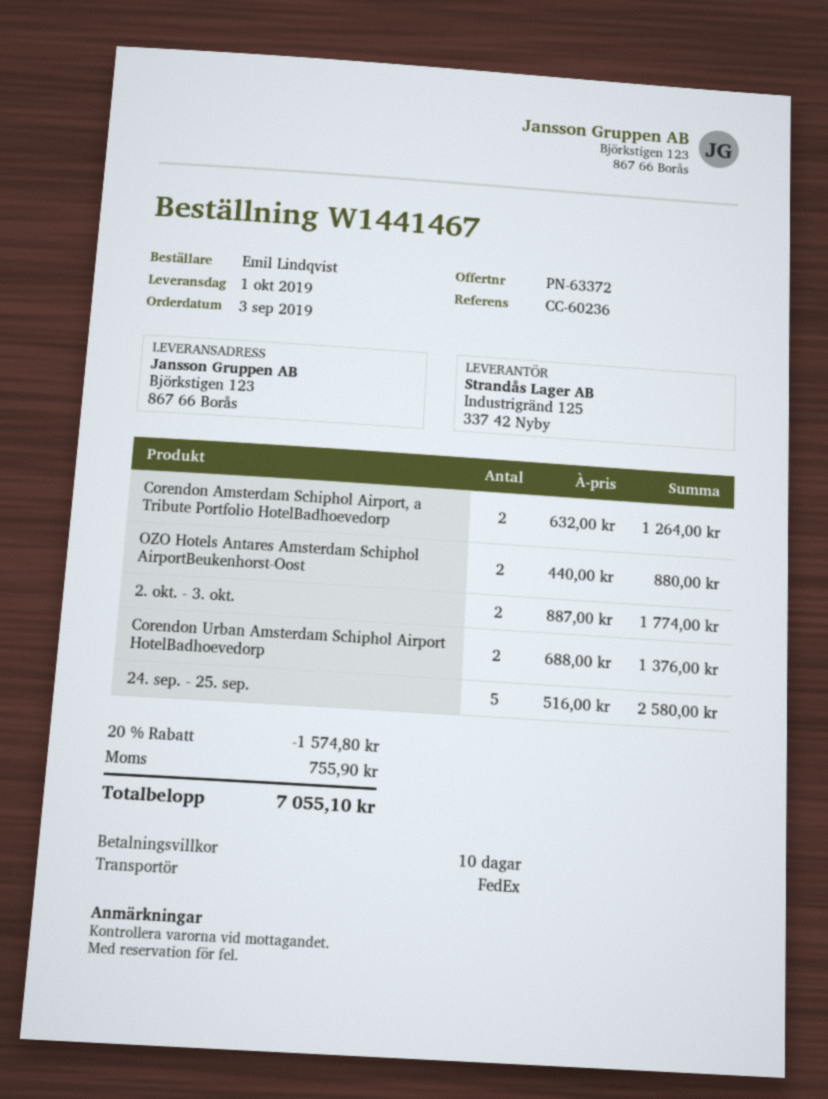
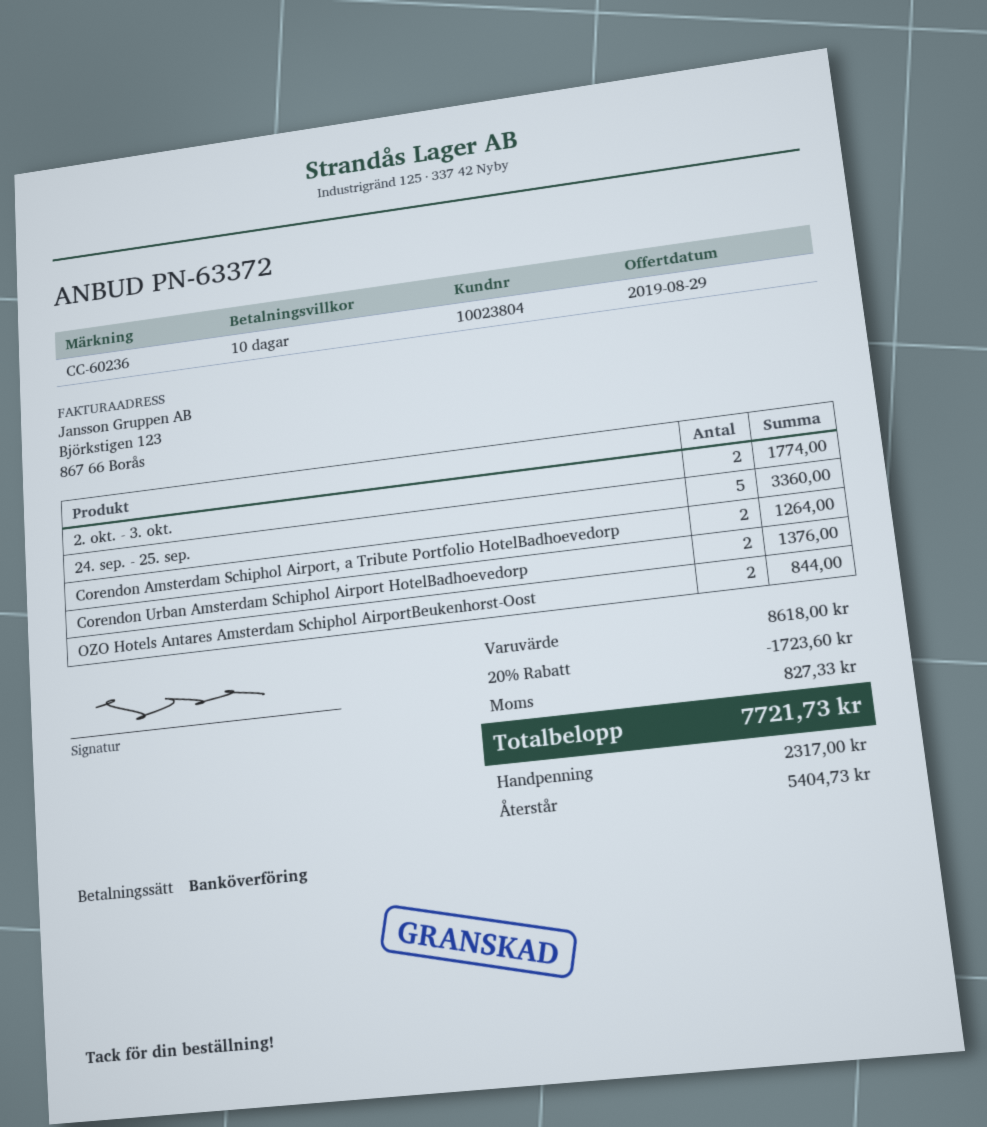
OZO Hotels Antares Amsterdam Schiphol AirportBeukenhorst-Oost: 2 for 880.00 -> 2 for 844.00
24. sep. - 25. sep.: 5 for 2580.00 -> 5 for 3360.00
discount: 20% = 1574.80 -> 20% = 1723.60
tax: 755.90 -> 827.33
total: 7055.10 -> 7721.73

